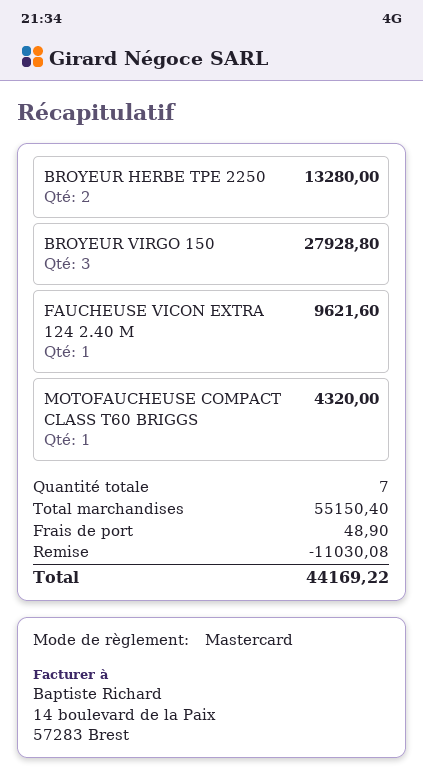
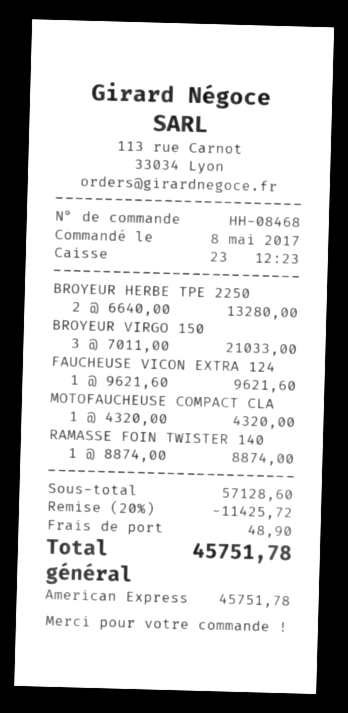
payment method: Mastercard -> American Express
BROYEUR VIRGO 150: 3 for 27928.80 -> 3 for 21033.00
RAMASSE FOIN TWISTER 140: none -> 1 for 8874.00
subtotal: 55150.40 -> 57128.60
discount: 11030.08 -> 11425.72
total: 44169.22 -> 45751.78

